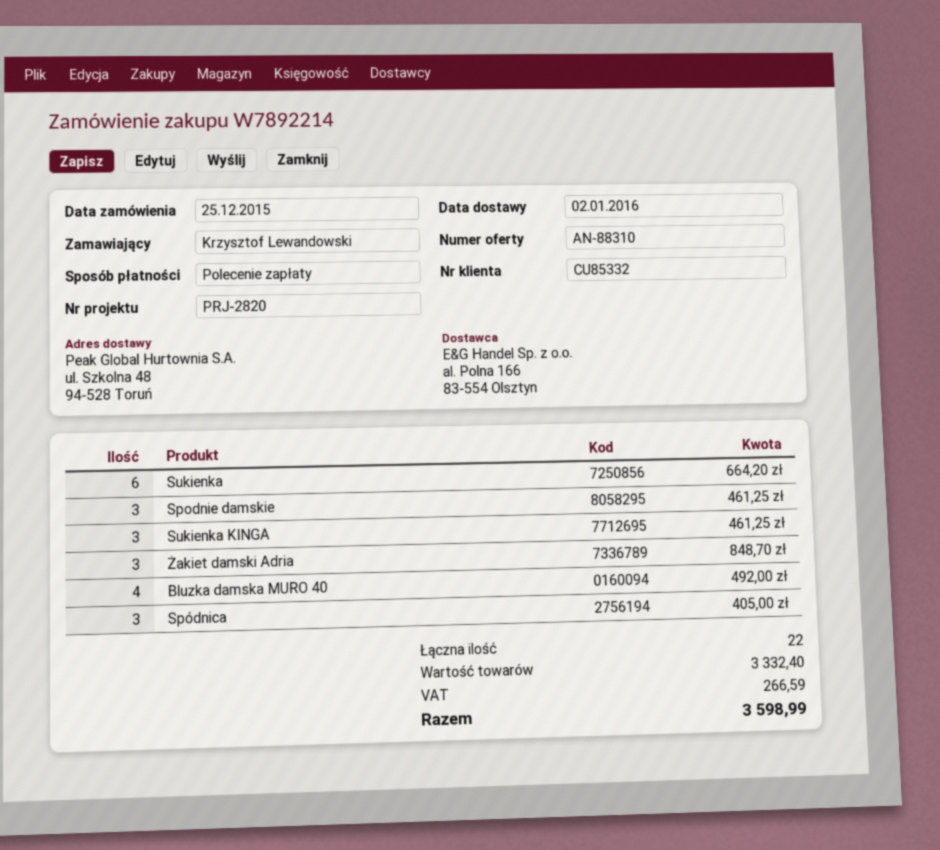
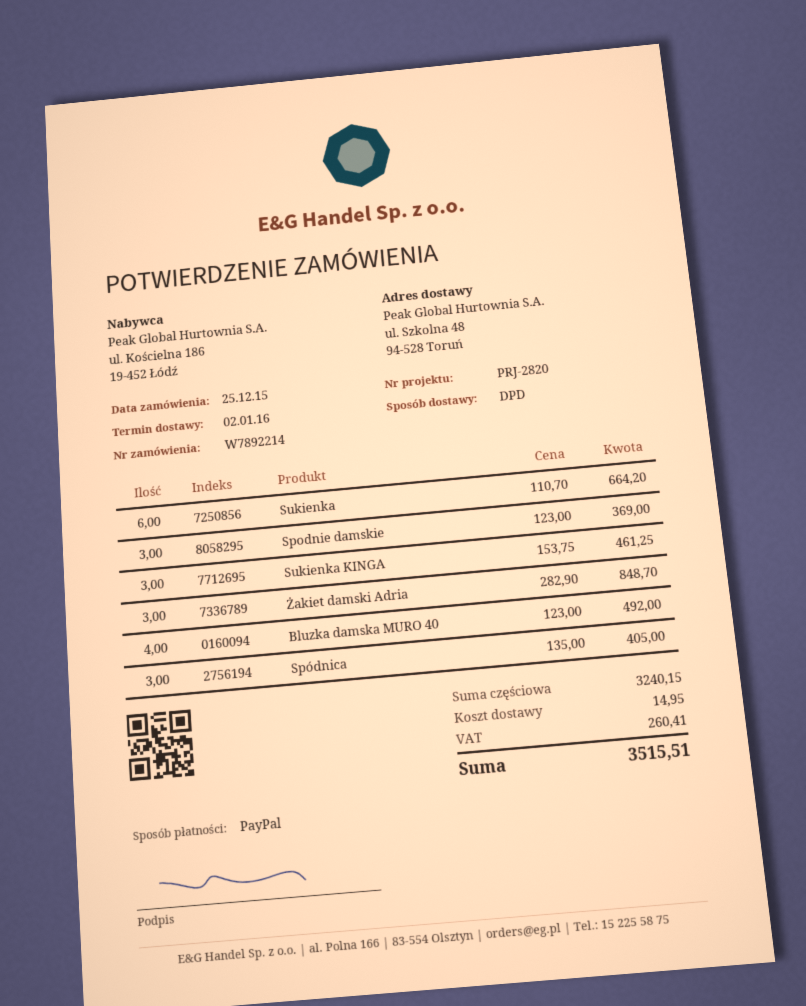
payment method: direct debit -> PayPal
Spodnie damskie: 3 for 461.25 -> 3 for 369.00
subtotal: 3332.40 -> 3240.15
shipping: none -> 14.95
tax: 266.59 -> 260.41
total: 3598.99 -> 3515.51

